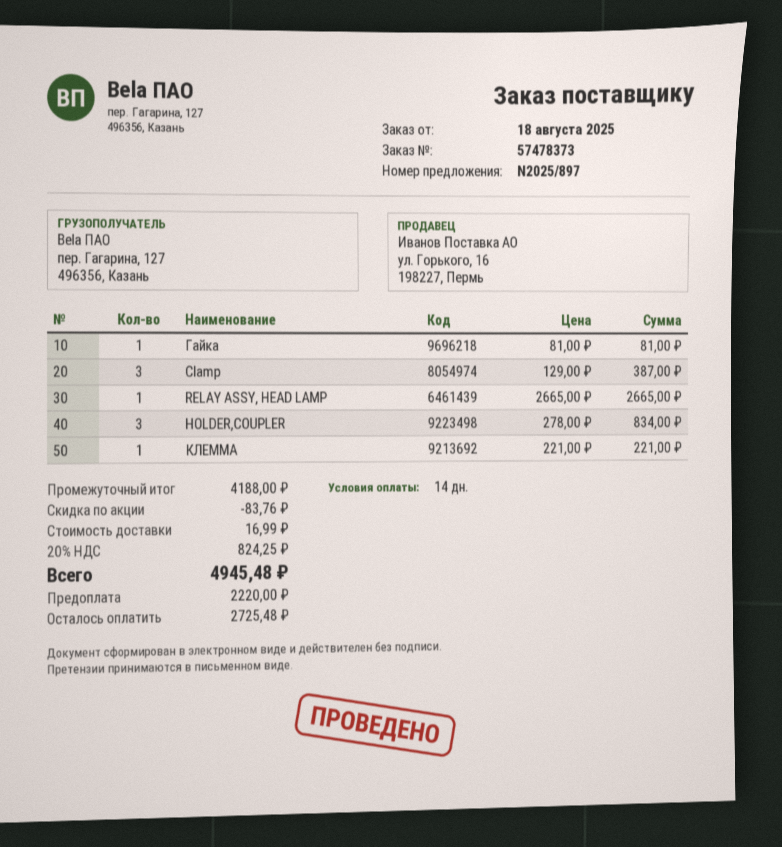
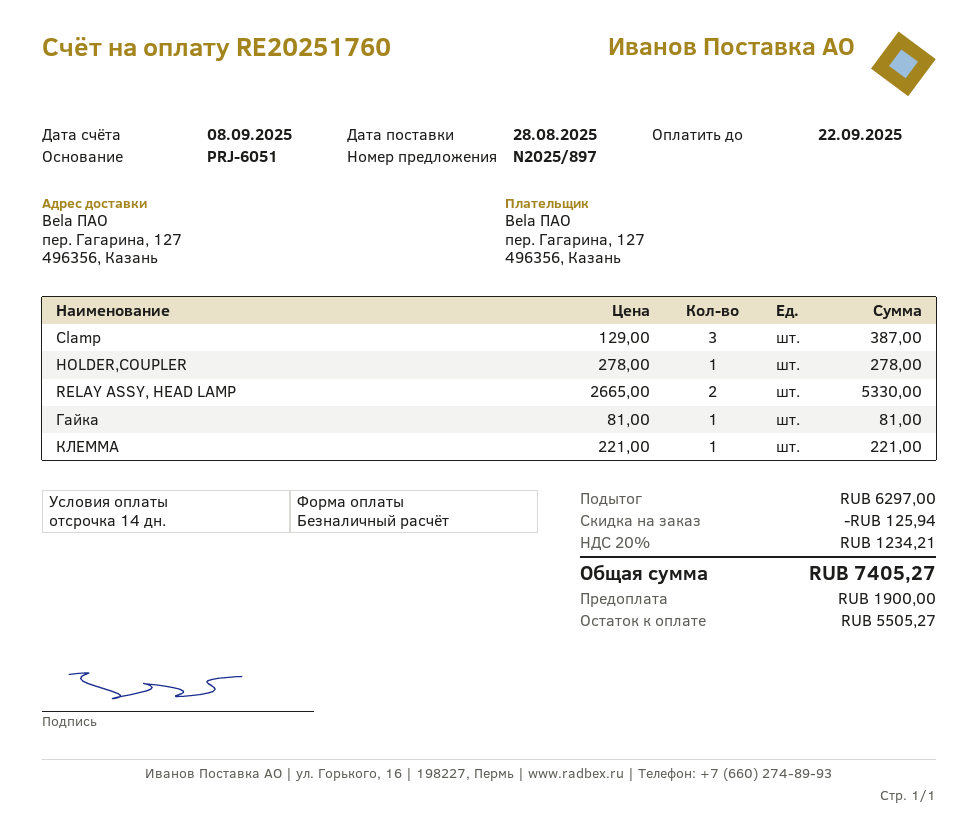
RELAY ASSY, HEAD LAMP: 1 x 2665.00 = 2665.00 -> 2 x 2665.00 = 5330.00
HOLDER,COUPLER: 3 x 278.00 = 834.00 -> 1 x 278.00 = 278.00
subtotal: 4188.00 -> 6297.00
discount: 83.76 -> 125.94
shipping: 16.99 -> none
tax: 20% = 824.25 -> 20% = 1234.21
total: 4945.48 -> 7405.27
deposit: 2220.00 -> 1900.00
balance: 2725.48 -> 5505.27

